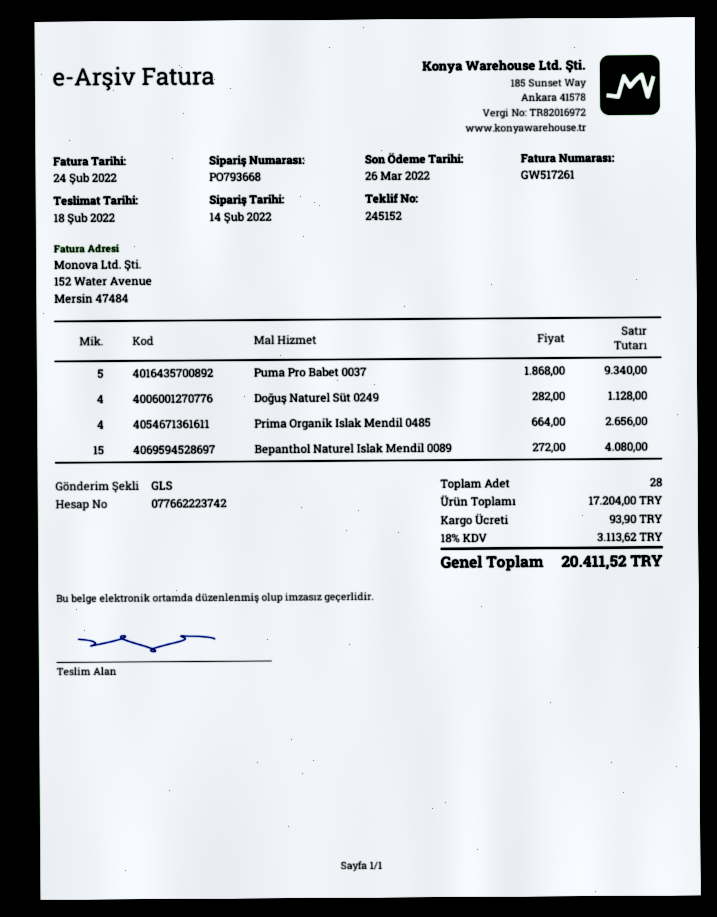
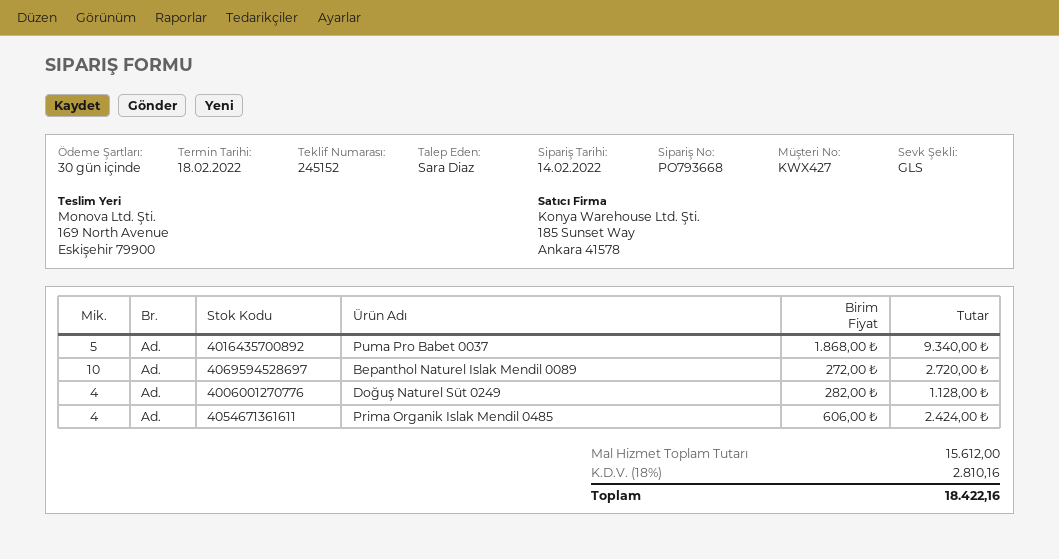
Prima Organik Islak Mendil 0485: 4 x 664.00 = 2656.00 -> 4 x 606.00 = 2424.00
Bepanthol Naturel Islak Mendil 0089: 15 x 272.00 = 4080.00 -> 10 x 272.00 = 2720.00
subtotal: 17204.00 -> 15612.00
shipping: 93.90 -> none
tax: 18% = 3113.62 -> 18% = 2810.16
total: 20411.52 -> 18422.16

